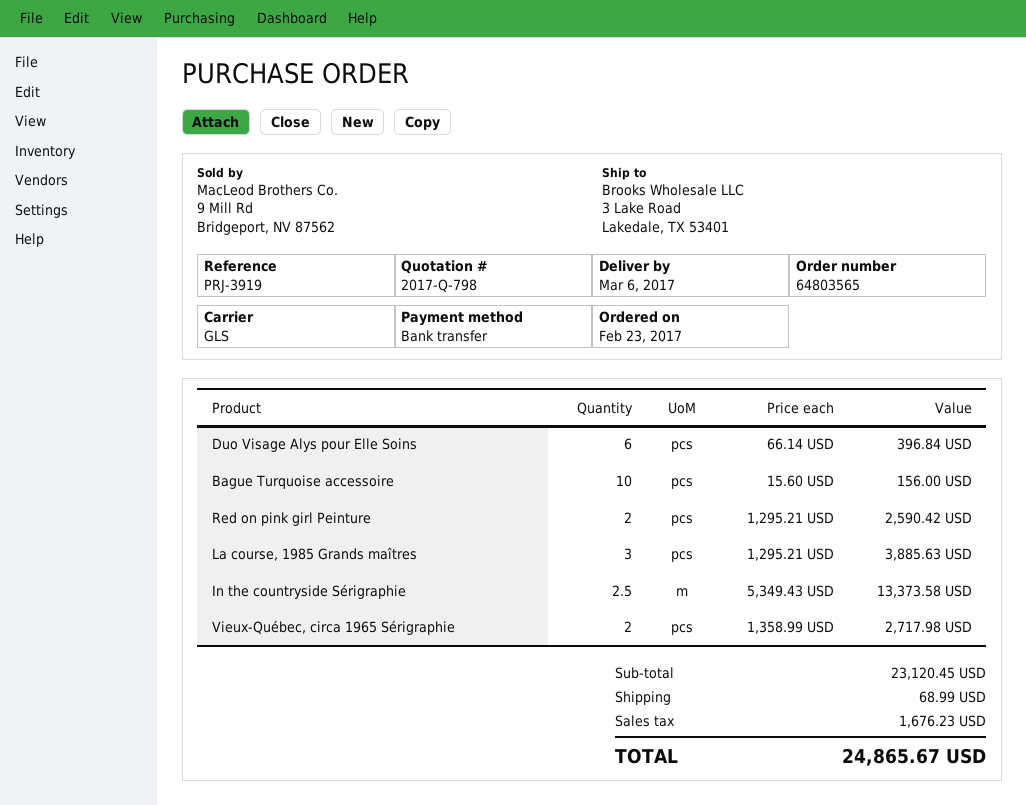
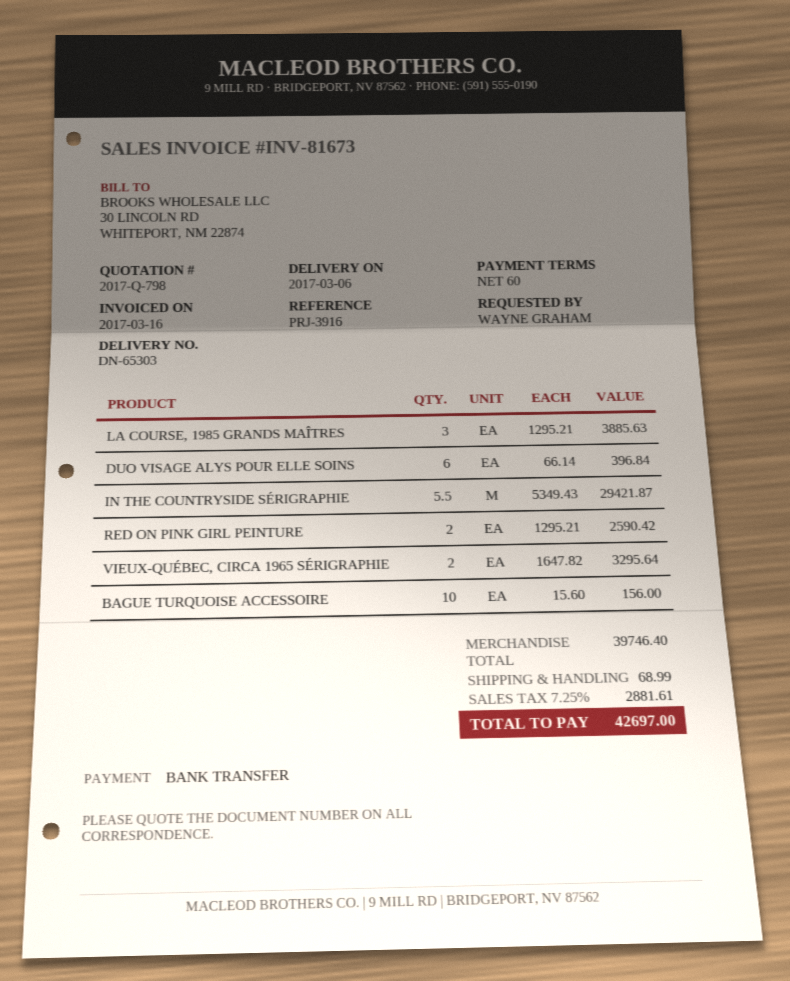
reference: PRJ-3919 -> PRJ-3916
In the countryside Sérigraphie: 2.5 x 5349.43 = 13373.58 -> 5.5 x 5349.43 = 29421.87
Vieux-Québec, circa 1965 Sérigraphie: 2 x 1358.99 = 2717.98 -> 2 x 1647.82 = 3295.64
subtotal: 23120.45 -> 39746.40
tax: 1676.23 -> 2881.61
total: 24865.67 -> 42697.00

